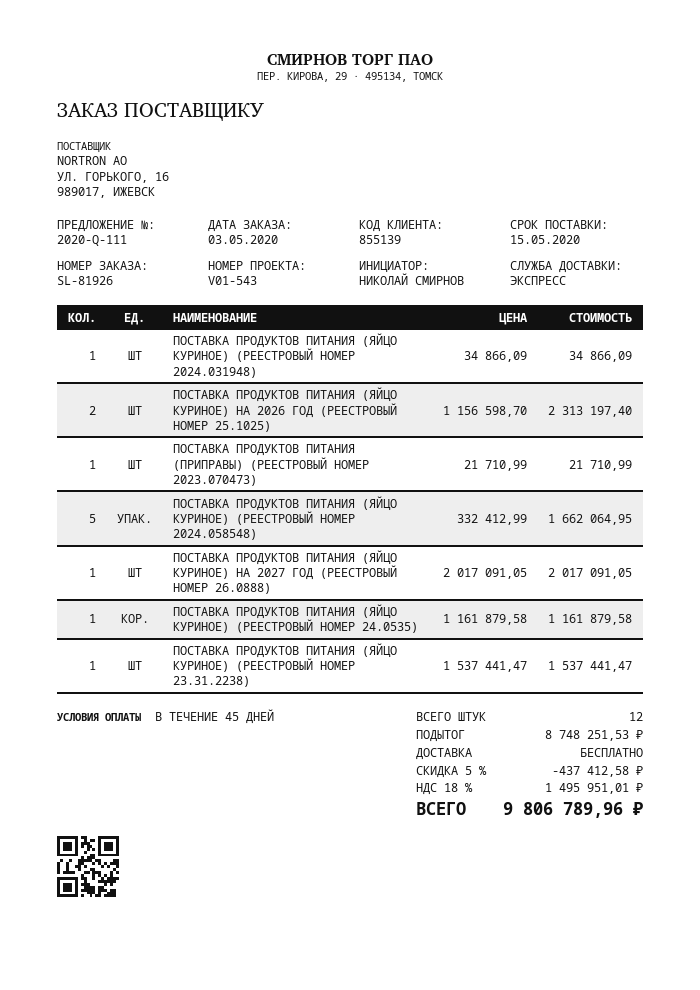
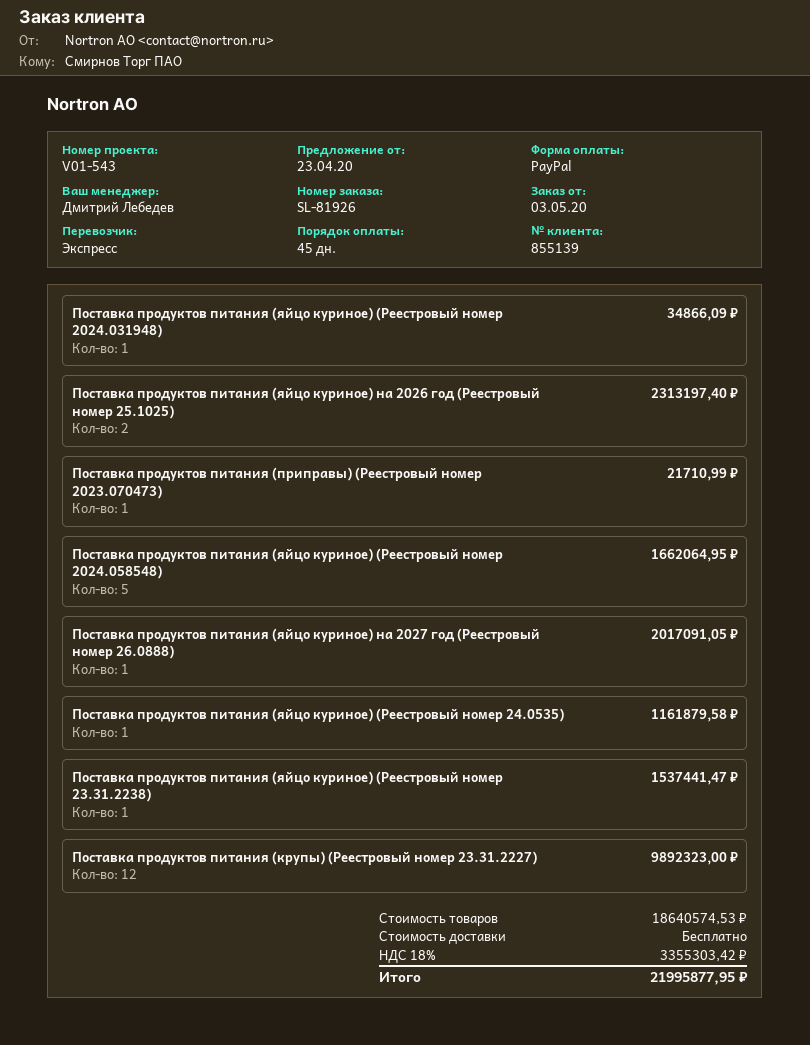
Поставка продуктов питания (крупы) (Реестровый номер 23.31.2227): none -> 12 for 9892323.00
subtotal: 8748251.53 -> 18640574.53
discount: 5% = 437412.58 -> none
tax: 18% = 1495951.01 -> 18% = 3355303.42
total: 9806789.96 -> 21995877.95

